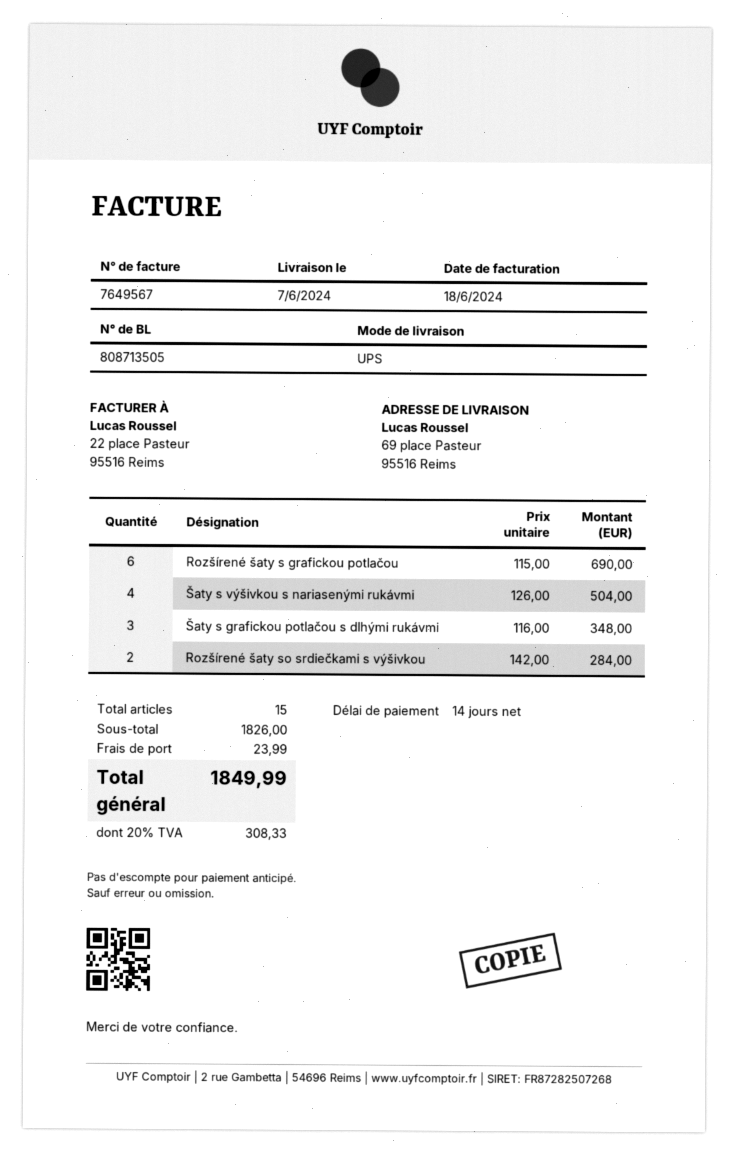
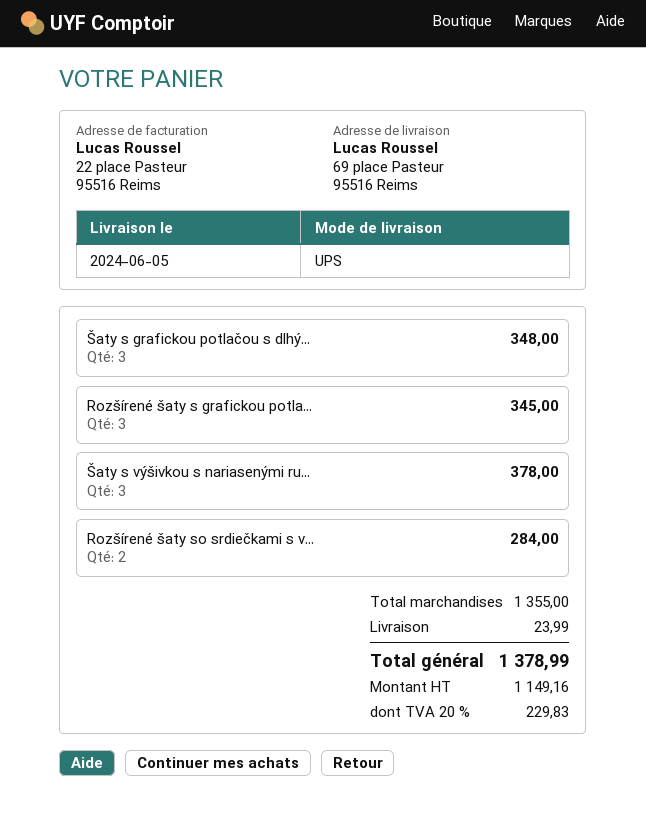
delivery date: 2024-06-07 -> 2024-06-05
Rozšírené šaty s grafickou potlačou: 6 for 690.00 -> 3 for 345.00
Šaty s výšivkou s nariasenými rukávmi: 4 for 504.00 -> 3 for 378.00
subtotal: 1826.00 -> 1355.00
tax: 20% = 308.33 -> 20% = 229.83
total: 1849.99 -> 1378.99

